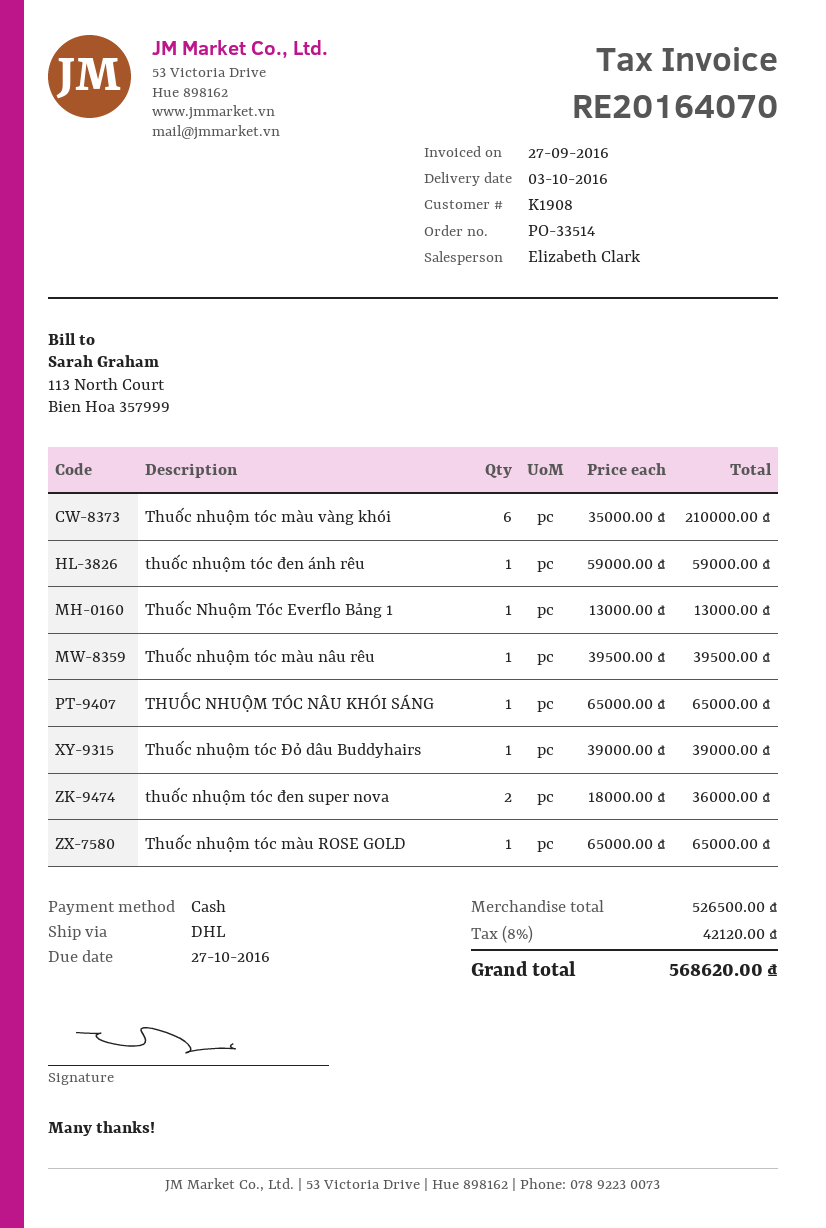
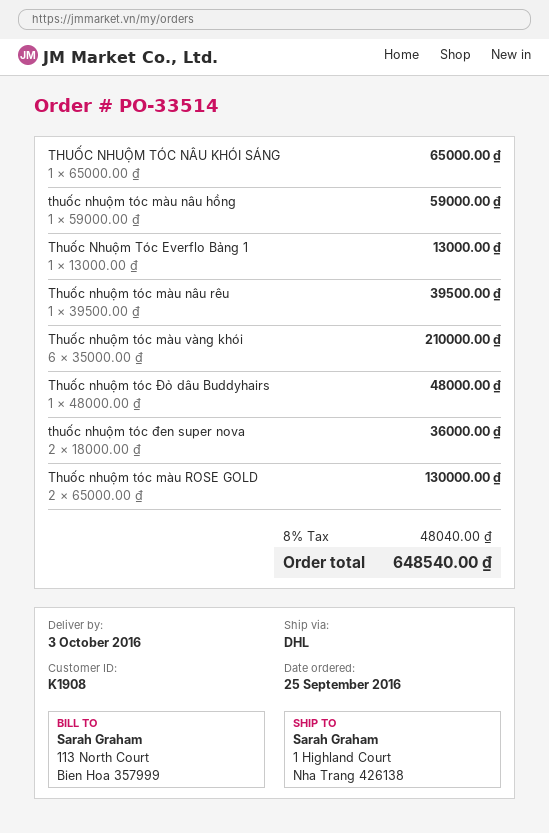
thuốc nhuộm tóc đen ánh rêu: 1 x 59000.00 = 59000.00 -> none
Thuốc nhuộm tóc Đỏ dâu Buddyhairs: 1 x 39000.00 = 39000.00 -> 1 x 48000.00 = 48000.00
Thuốc nhuộm tóc màu ROSE GOLD: 1 x 65000.00 = 65000.00 -> 2 x 65000.00 = 130000.00
thuốc nhuộm tóc màu nâu hồng: none -> 1 x 59000.00 = 59000.00
tax: 8% = 42120.00 -> 8% = 48040.00
total: 568620.00 -> 648540.00

